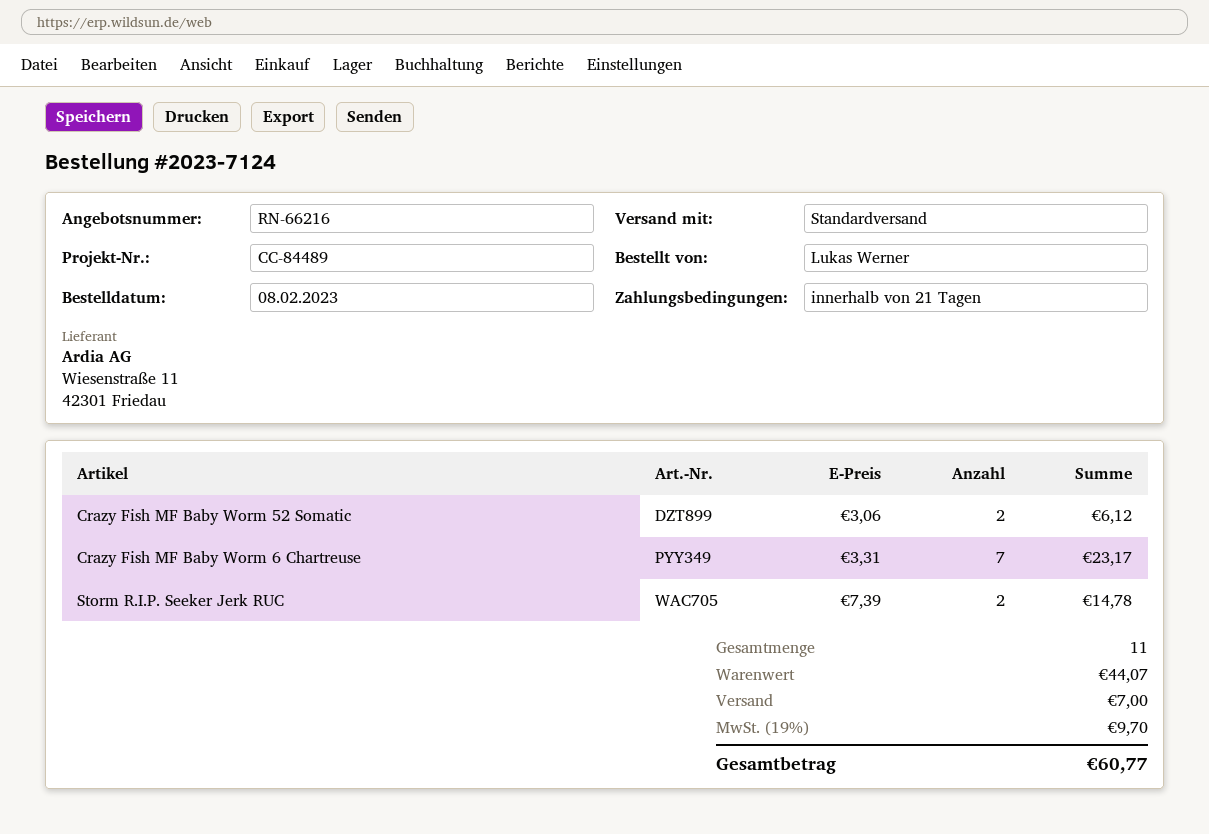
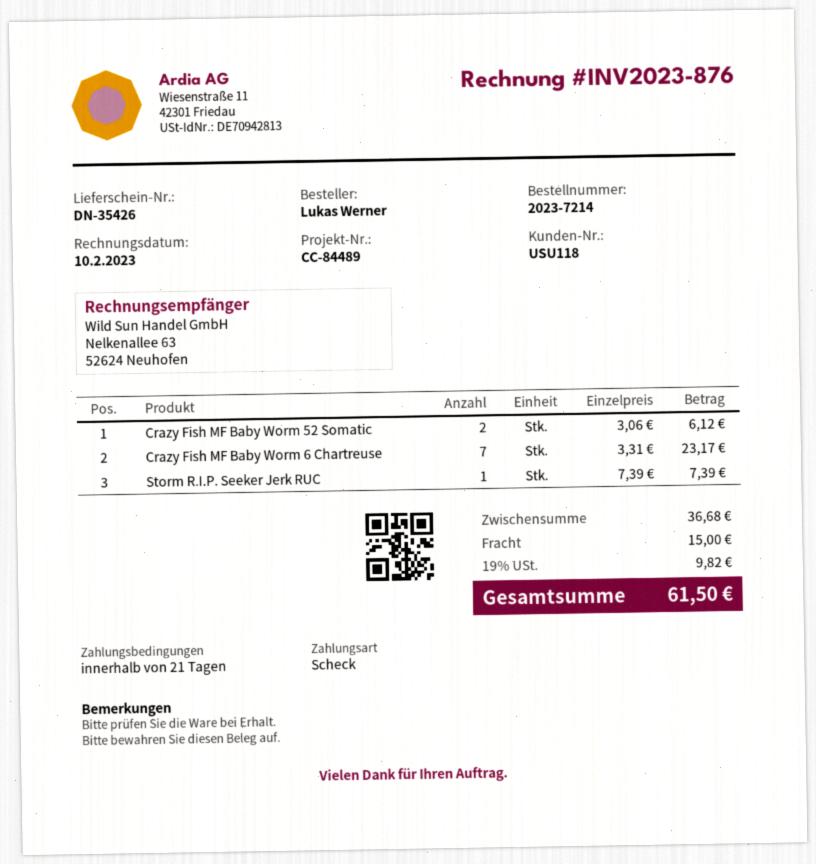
order number: 2023-7124 -> 2023-7214
Storm R.I.P. Seeker Jerk RUC: 2 x 7.39 = 14.78 -> 1 x 7.39 = 7.39
subtotal: 44.07 -> 36.68
shipping: 7.00 -> 15.00
tax: 19% = 9.70 -> 19% = 9.82
total: 60.77 -> 61.50

